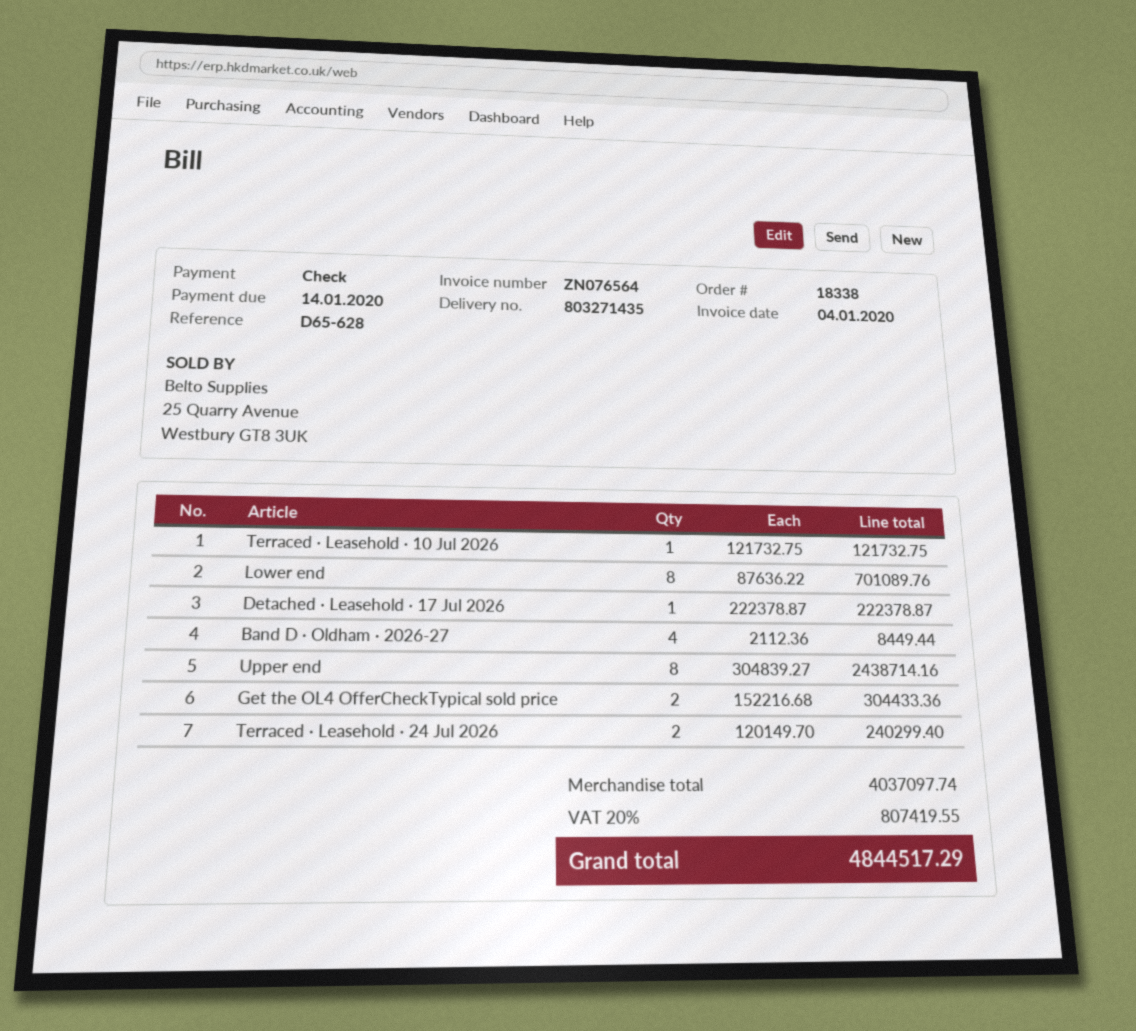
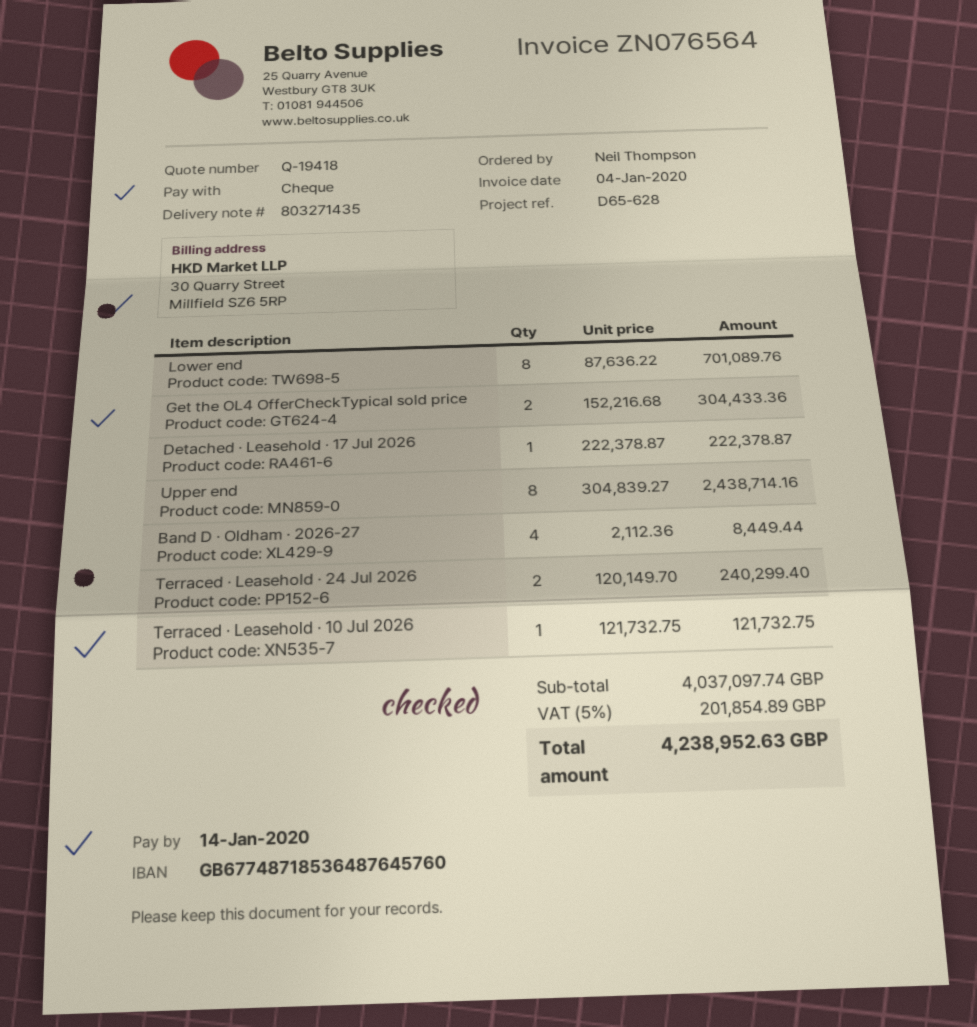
tax: 20% = 807419.55 -> 5% = 201854.89
total: 4844517.29 -> 4238952.63

